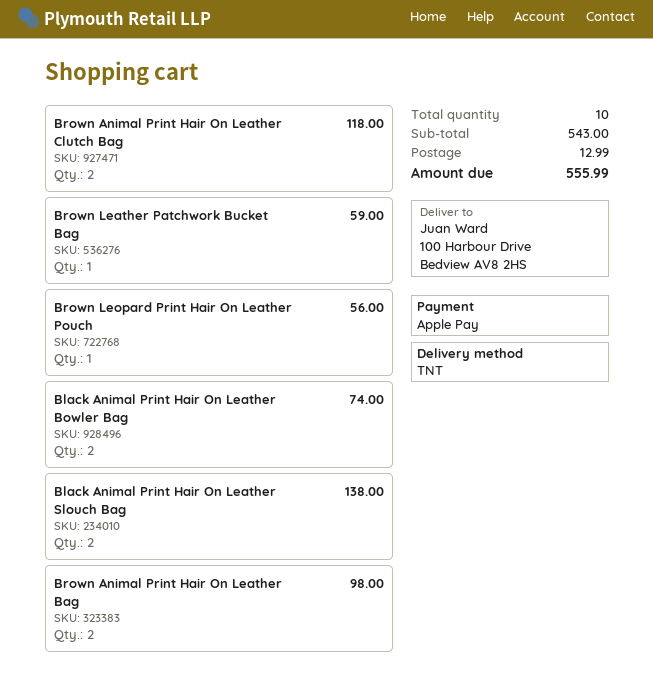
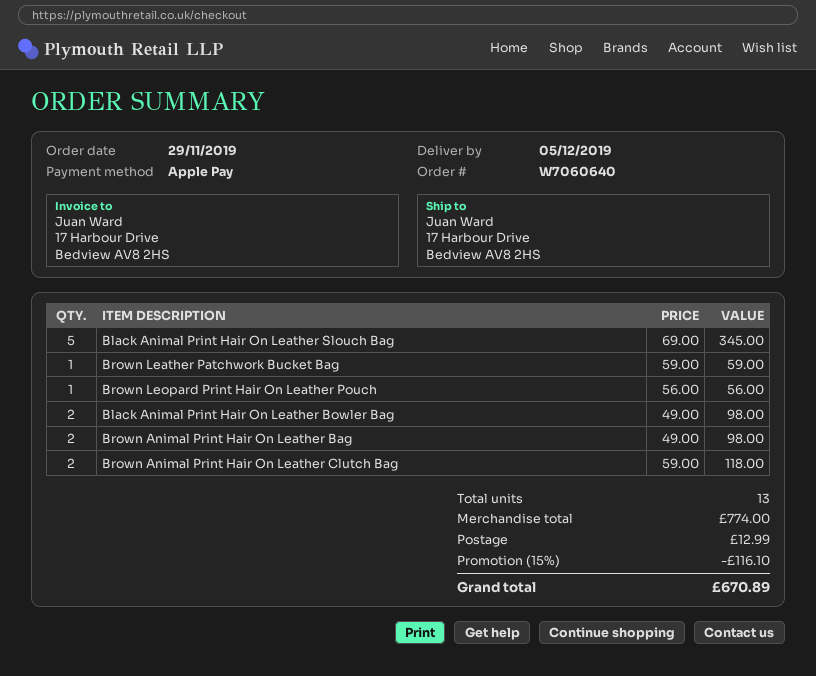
ship to: 100 Harbour Drive, Bedview AV8 2HS -> 17 Harbour Drive, Bedview AV8 2HS
Black Animal Print Hair On Leather Bowler Bag: 2 for 74.00 -> 2 for 98.00
Black Animal Print Hair On Leather Slouch Bag: 2 for 138.00 -> 5 for 345.00
total quantity: 10 -> 13
subtotal: 543.00 -> 774.00
discount: none -> 15% = 116.10
total: 555.99 -> 670.89

